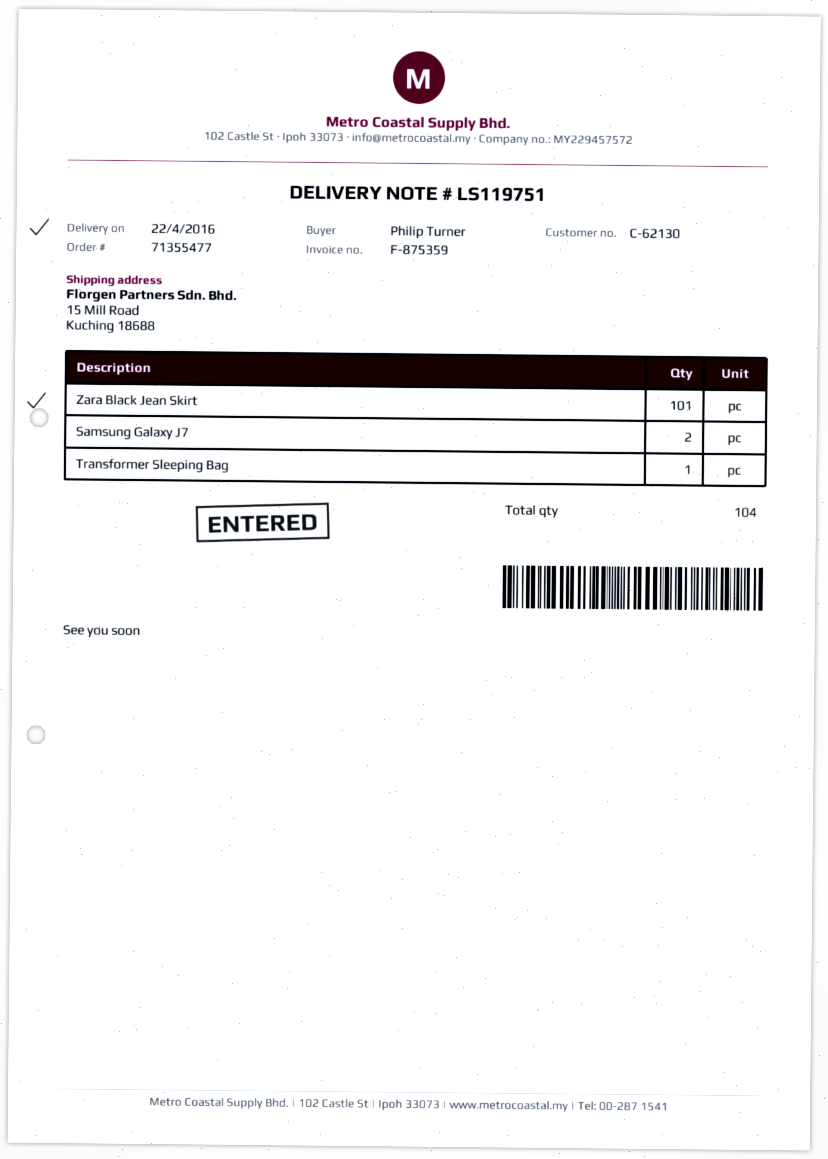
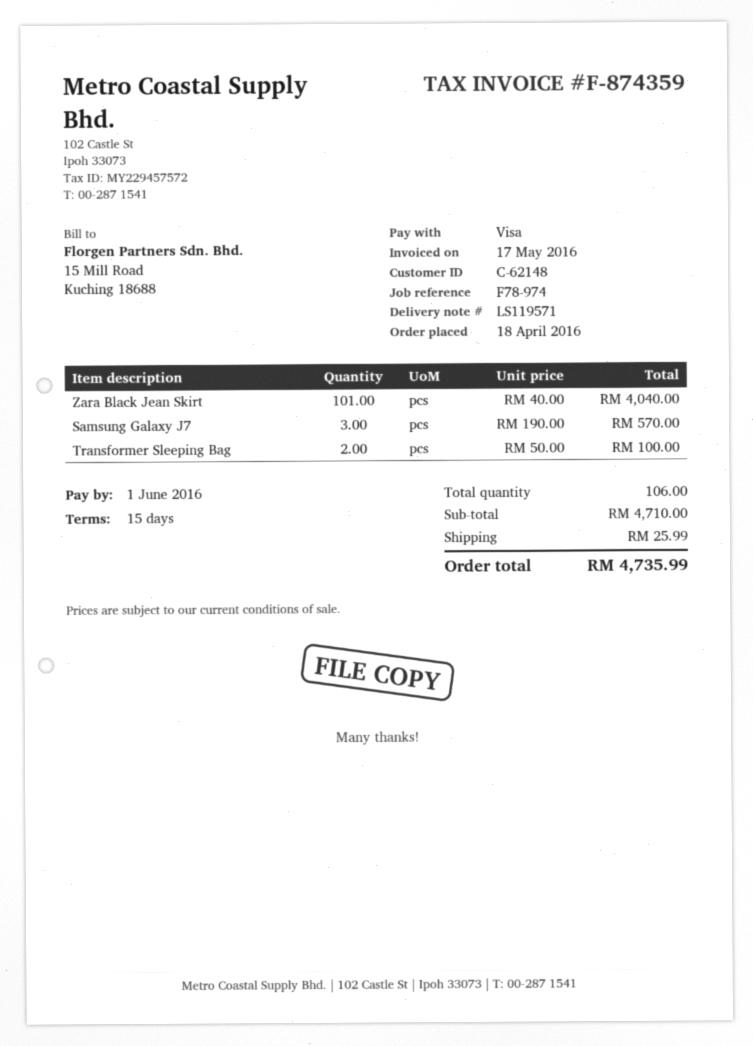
delivery note number: LS119751 -> LS119571
invoice number: F-875359 -> F-874359
customer number: C-62130 -> C-62148
Samsung Galaxy J7: 2 -> 3
Transformer Sleeping Bag: 1 -> 2
total quantity: 104 -> 106

